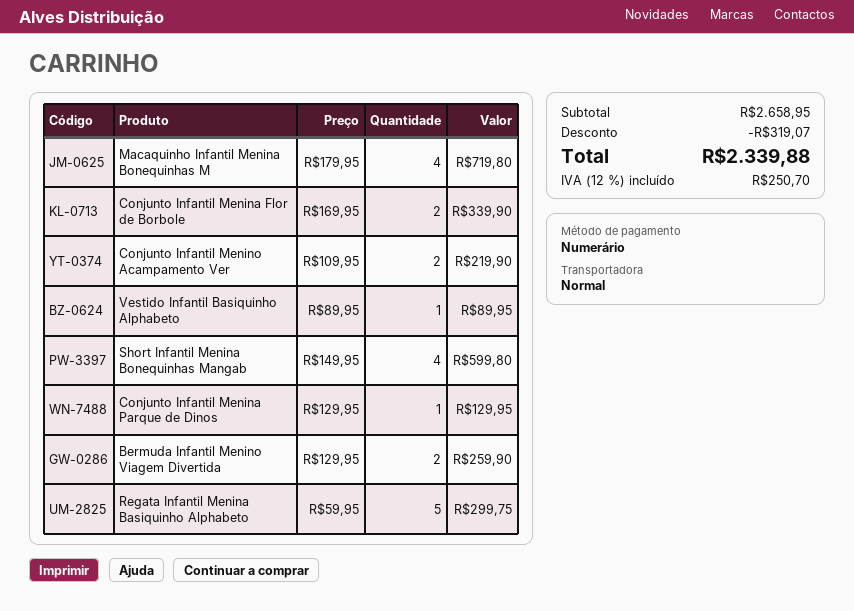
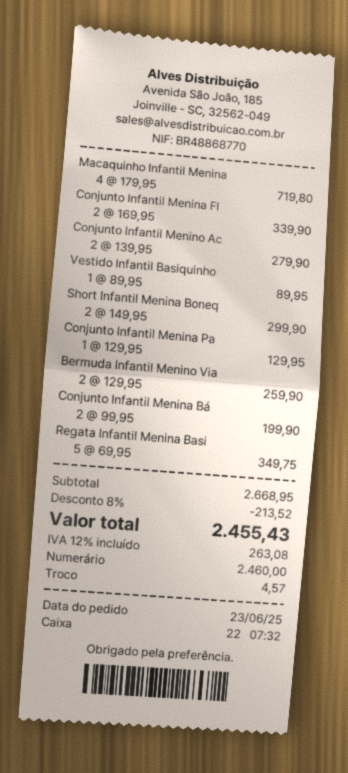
Conjunto Infantil Menino Acampamento Ver: 2 x 109.95 = 219.90 -> 2 x 139.95 = 279.90
Short Infantil Menina Bonequinhas Mangab: 4 x 149.95 = 599.80 -> 2 x 149.95 = 299.90
Regata Infantil Menina Basiquinho Alphabeto: 5 x 59.95 = 299.75 -> 5 x 69.95 = 349.75
Conjunto Infantil Menina Bá: none -> 2 x 99.95 = 199.90
subtotal: 2658.95 -> 2668.95
discount: 319.07 -> 213.52
tax: 12% = 250.70 -> 12% = 263.08
total: 2339.88 -> 2455.43

